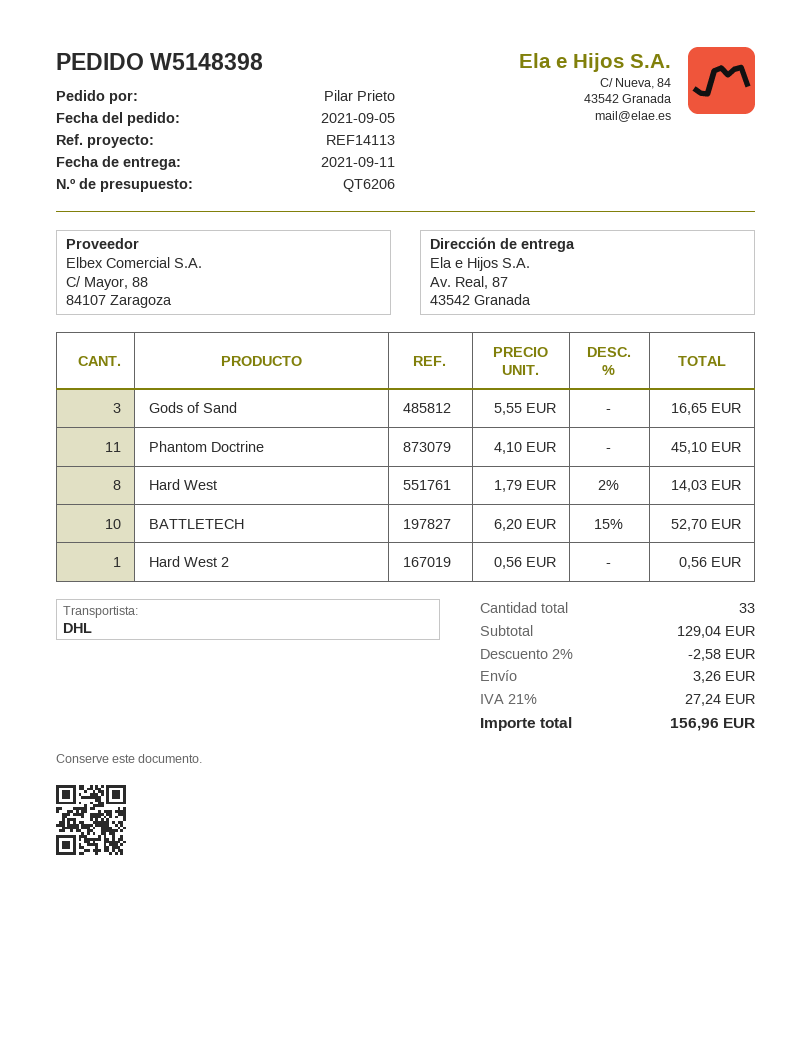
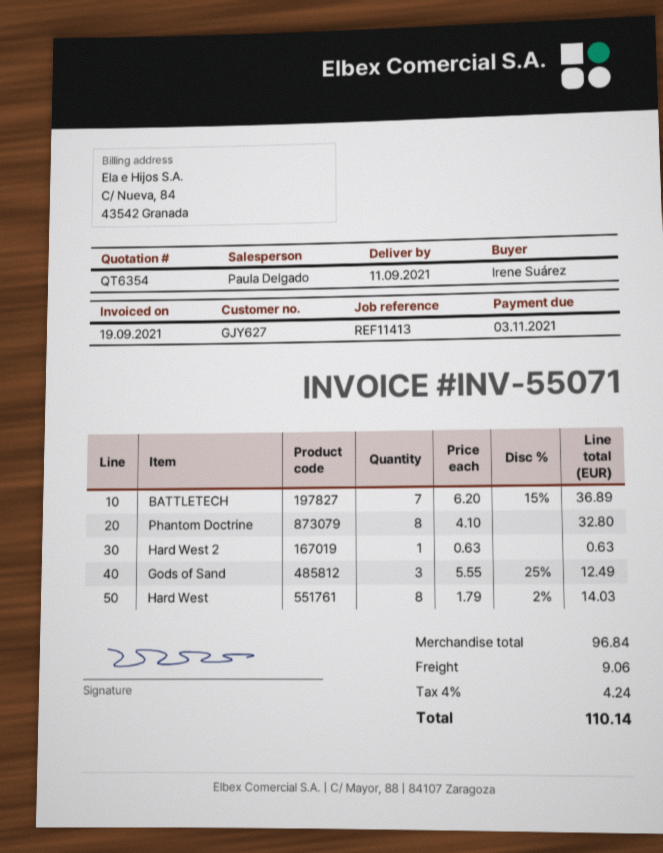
quote number: QT6206 -> QT6354
reference: REF14113 -> REF11413
ordered by: Pilar Prieto -> Irene Suárez
Gods of Sand: 3 x 5.55 = 16.65 -> 3 x 5.55 - 25% = 12.49
Phantom Doctrine: 11 x 4.10 = 45.10 -> 8 x 4.10 = 32.80
BATTLETECH: 10 x 6.20 - 15% = 52.70 -> 7 x 6.20 - 15% = 36.89
Hard West 2: 1 x 0.56 = 0.56 -> 1 x 0.63 = 0.63
subtotal: 129.04 -> 96.84
discount: 2% = 2.58 -> none
shipping: 3.26 -> 9.06
tax: 21% = 27.24 -> 4% = 4.24
total: 156.96 -> 110.14

